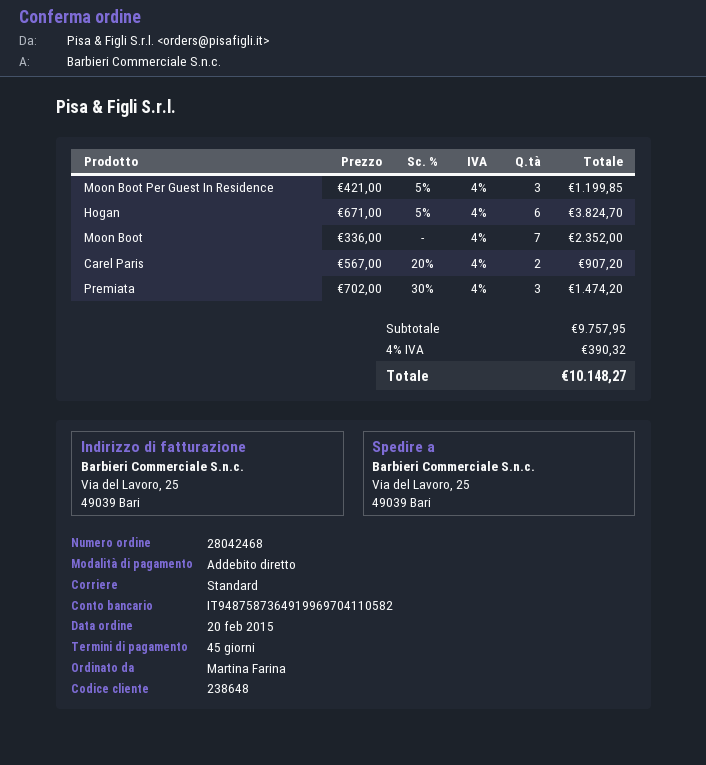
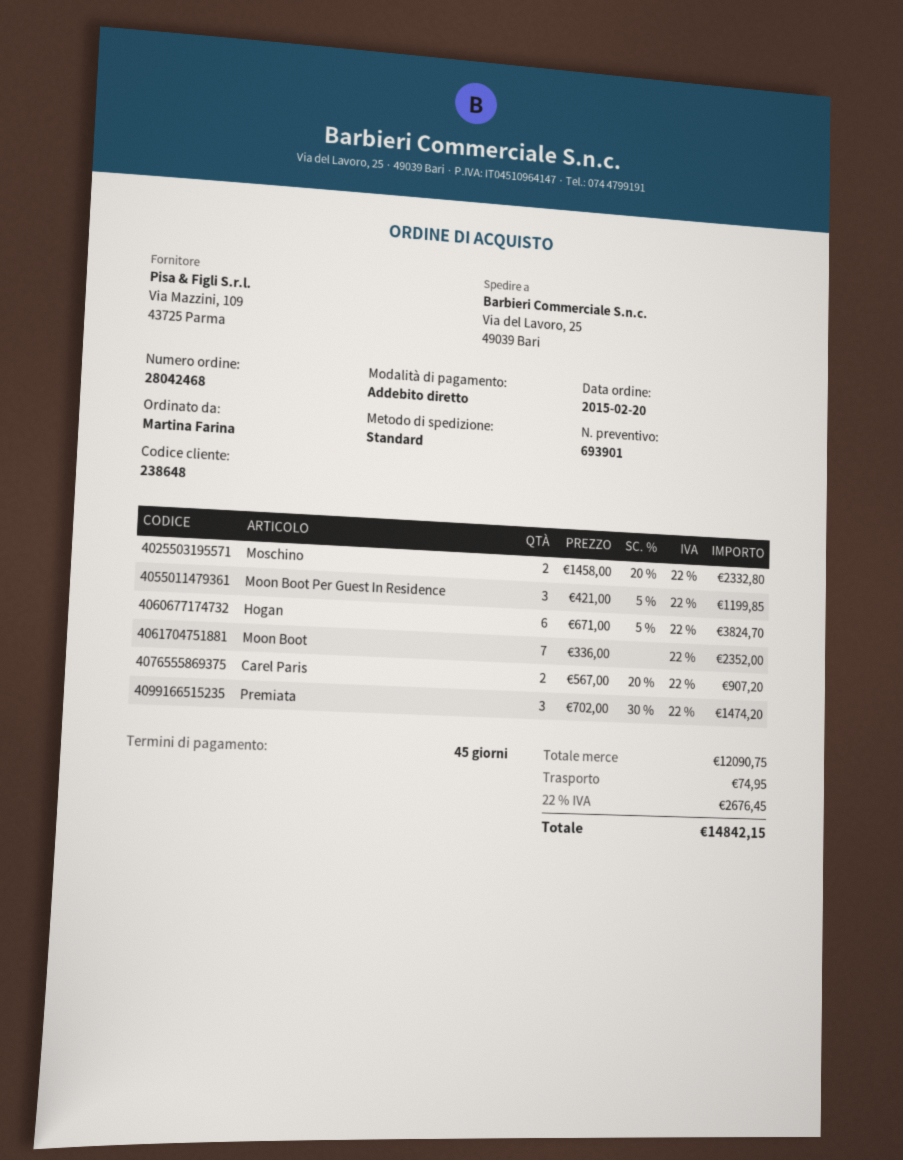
Moschino: none -> 2 x 1458.00 - 20% = 2332.80
subtotal: 9757.95 -> 12090.75
shipping: none -> 74.95
tax: 4% = 390.32 -> 22% = 2676.45
total: 10148.27 -> 14842.15

